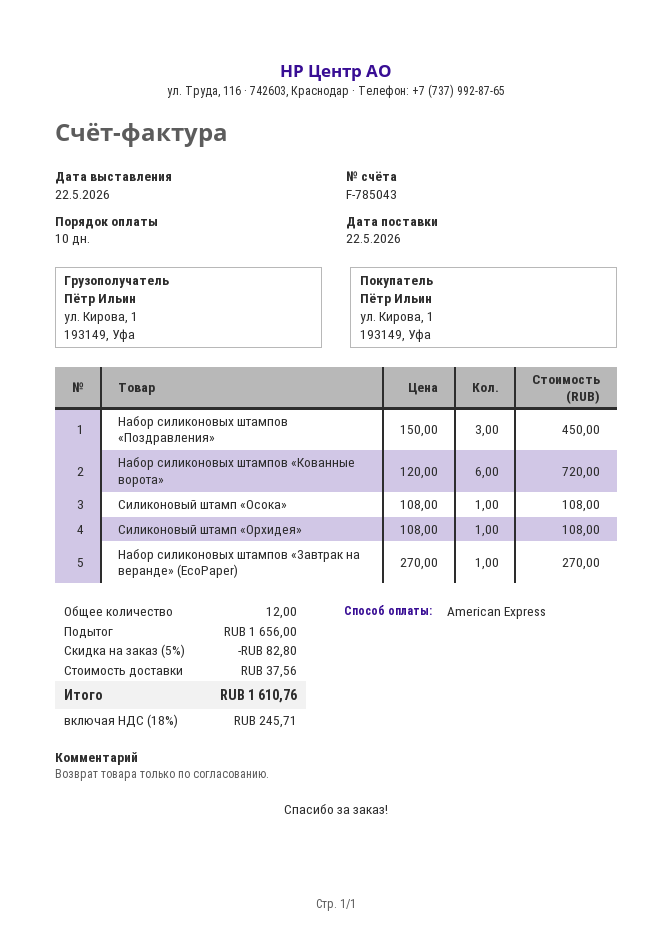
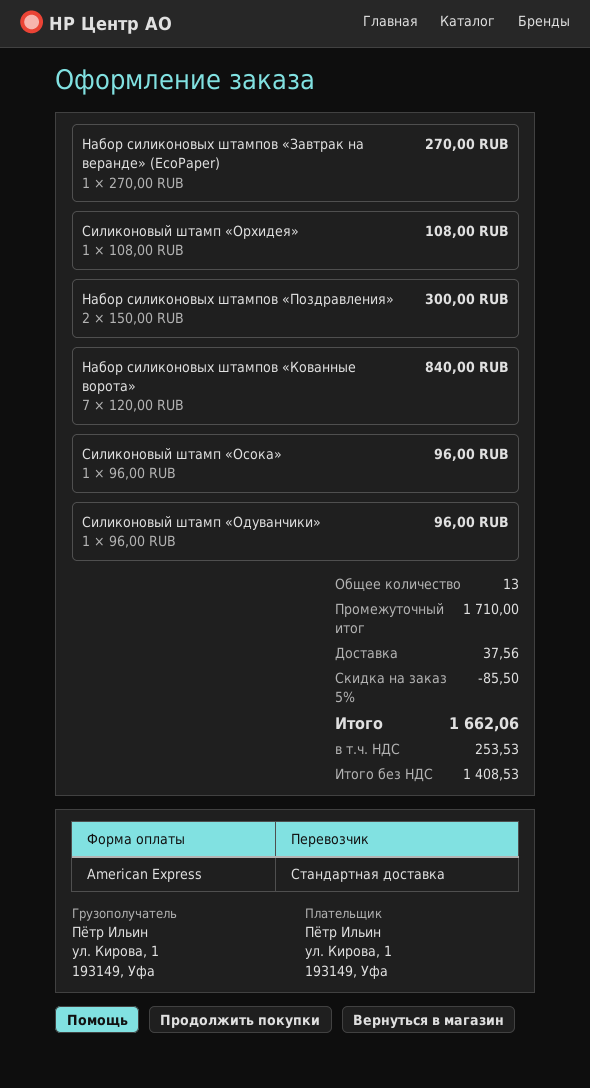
Набор силиконовых штампов «Поздравления»: 3 x 150.00 = 450.00 -> 2 x 150.00 = 300.00
Набор силиконовых штампов «Кованные ворота»: 6 x 120.00 = 720.00 -> 7 x 120.00 = 840.00
Силиконовый штамп «Осока»: 1 x 108.00 = 108.00 -> 1 x 96.00 = 96.00
Силиконовый штамп «Одуванчики»: none -> 1 x 96.00 = 96.00
total quantity: 12 -> 13
subtotal: 1656.00 -> 1710.00
discount: 5% = 82.80 -> 5% = 85.50
tax: 245.71 -> 253.53
total: 1610.76 -> 1662.06

